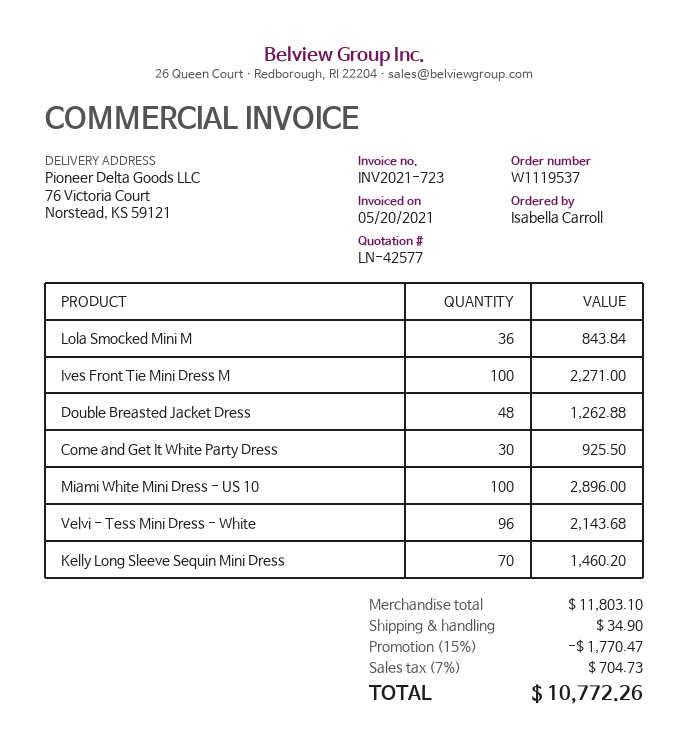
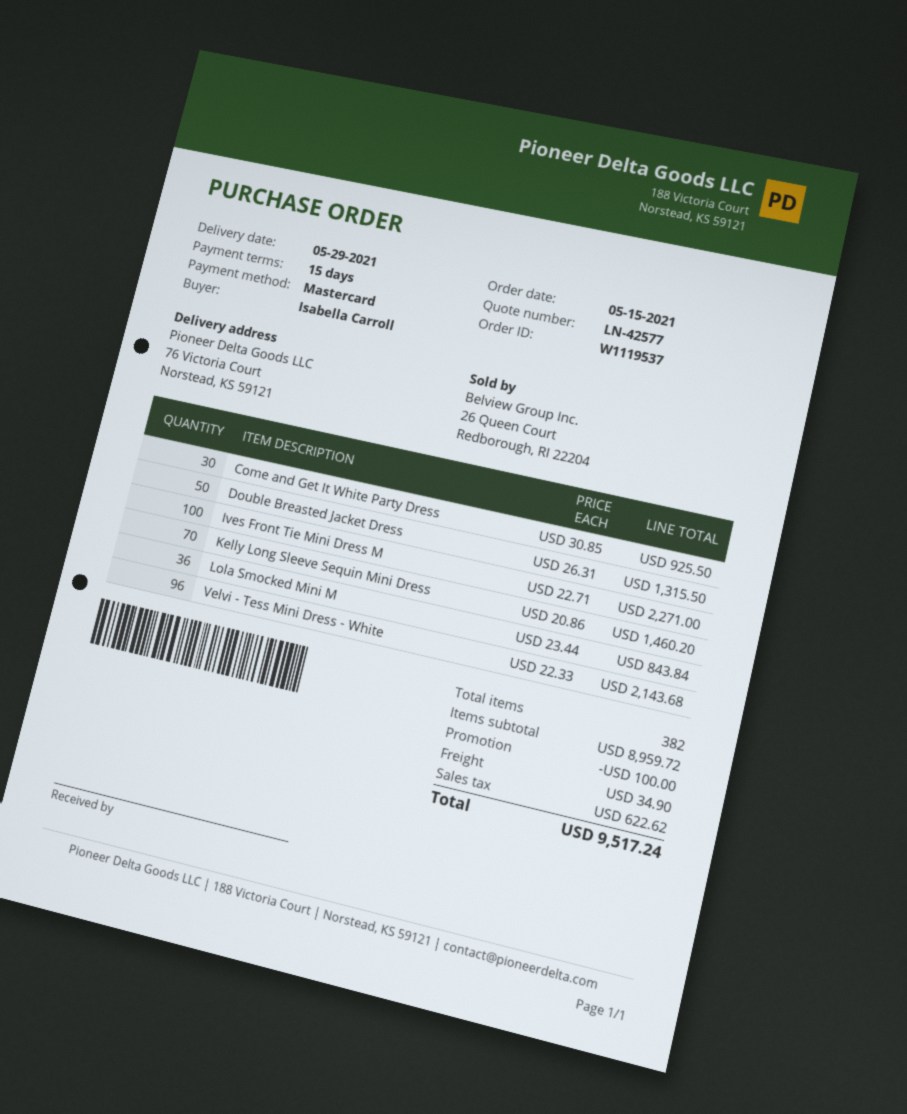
Double Breasted Jacket Dress: 48 for 1262.88 -> 50 for 1315.50
Miami White Mini Dress - US 10: 100 for 2896.00 -> none
subtotal: 11803.10 -> 8959.72
discount: 1770.47 -> 100.00
tax: 704.73 -> 622.62
total: 10772.26 -> 9517.24

